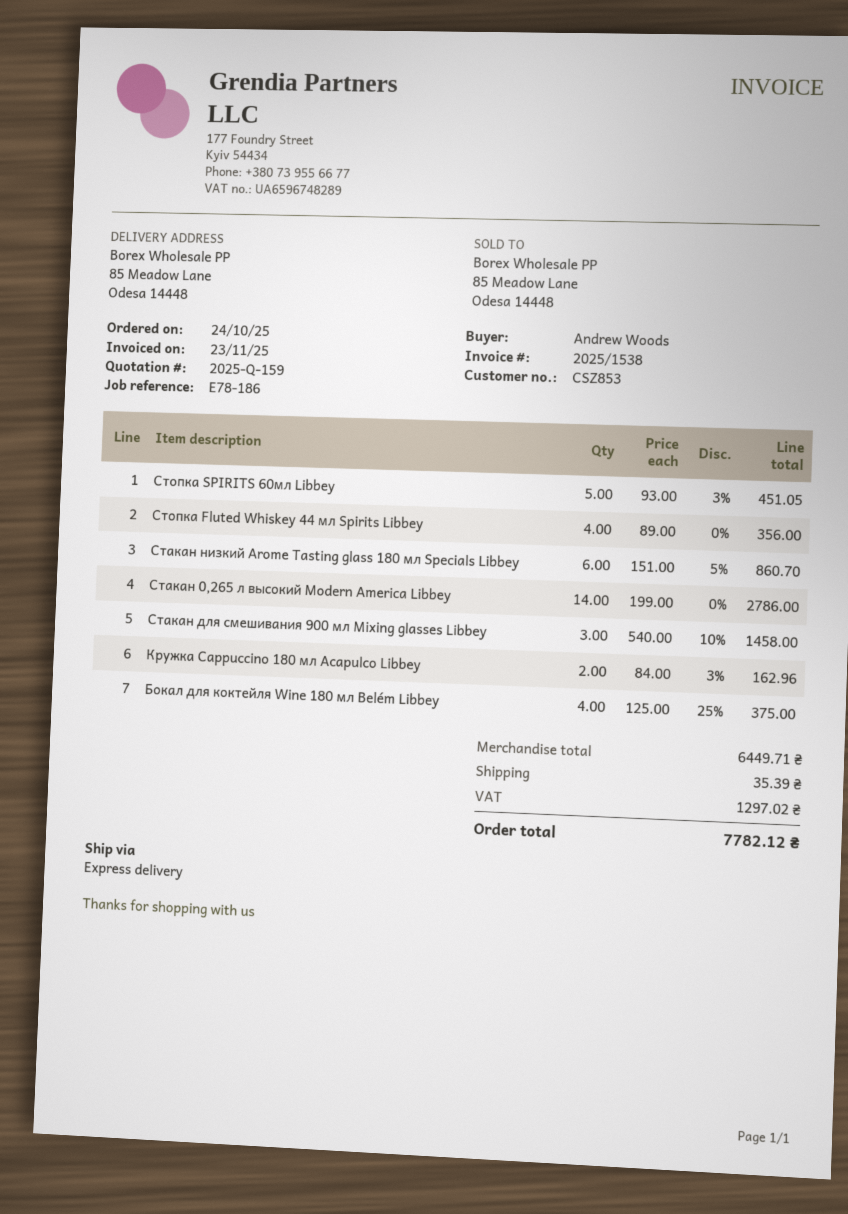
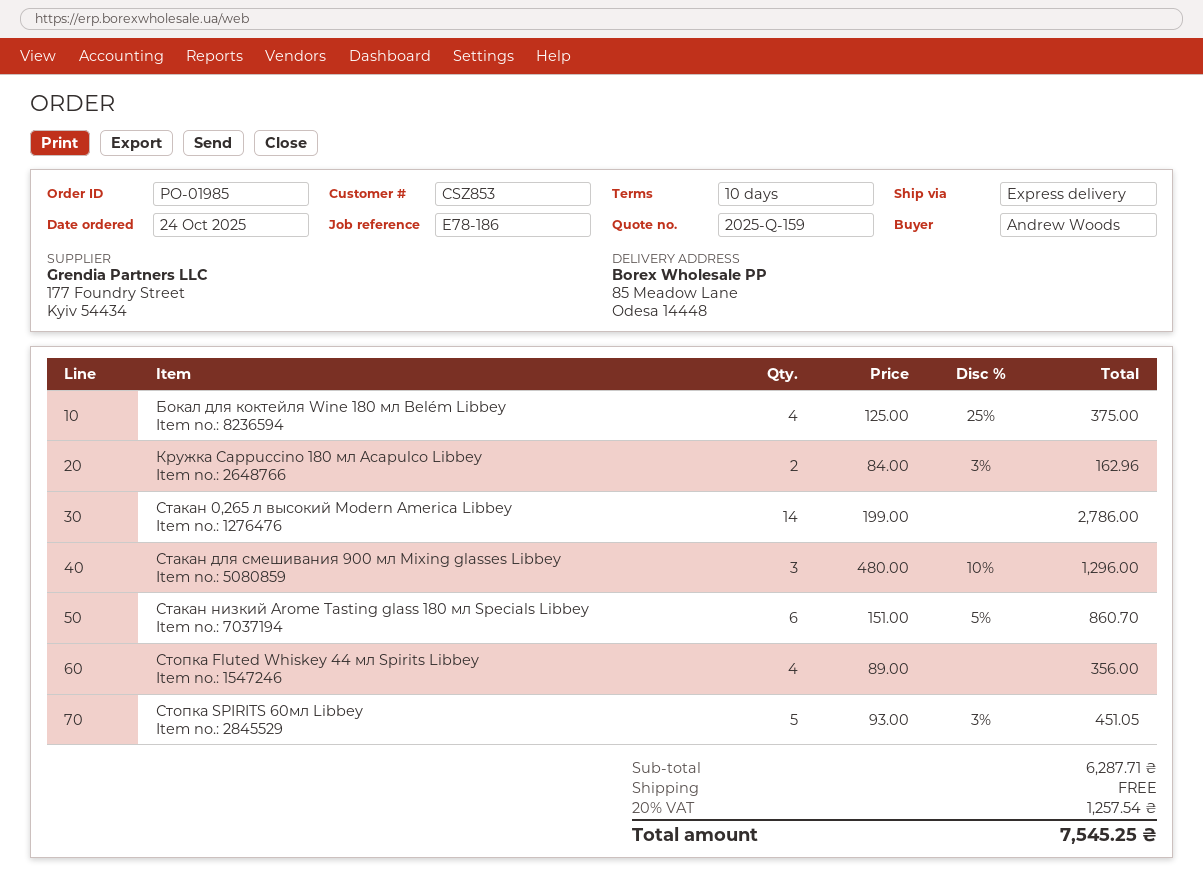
Стакан для смешивания 900 мл Mixing glasses Libbey: 3 x 540.00 - 10% = 1458.00 -> 3 x 480.00 - 10% = 1296.00
subtotal: 6449.71 -> 6287.71
shipping: 35.39 -> 0.00
tax: 1297.02 -> 1257.54
total: 7782.12 -> 7545.25

